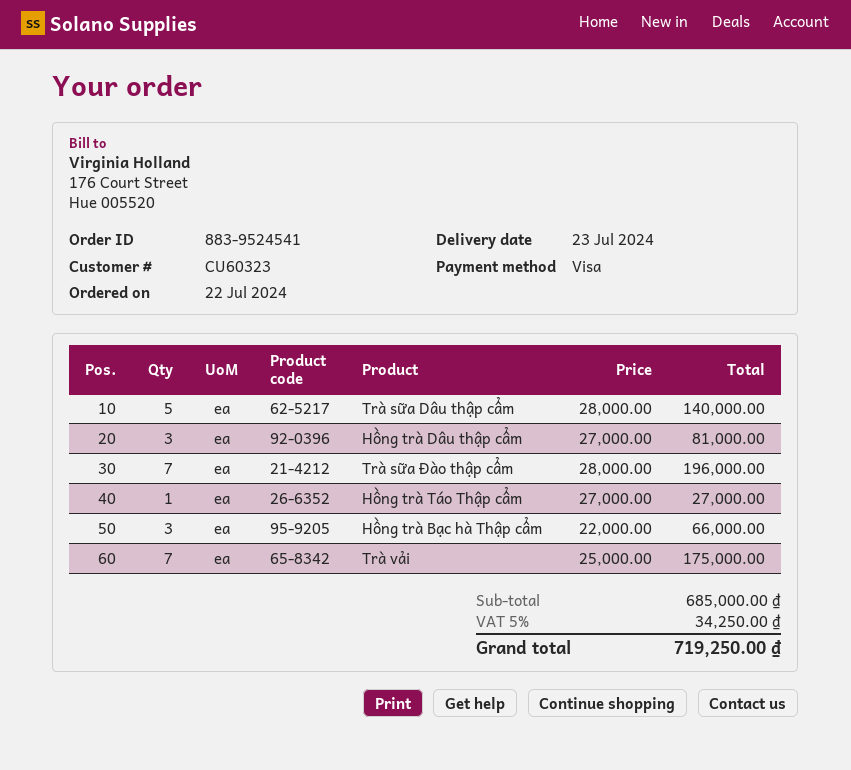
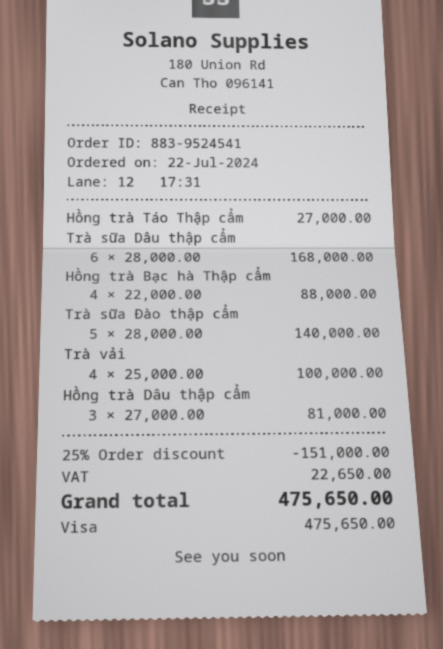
Trà sữa Dâu thập cẩm: 5 x 28000.00 = 140000.00 -> 6 x 28000.00 = 168000.00
Trà sữa Đào thập cẩm: 7 x 28000.00 = 196000.00 -> 5 x 28000.00 = 140000.00
Hồng trà Bạc hà Thập cẩm: 3 x 22000.00 = 66000.00 -> 4 x 22000.00 = 88000.00
Trà vải: 7 x 25000.00 = 175000.00 -> 4 x 25000.00 = 100000.00
discount: none -> 25% = 151000.00
tax: 34250.00 -> 22650.00
total: 719250.00 -> 475650.00

